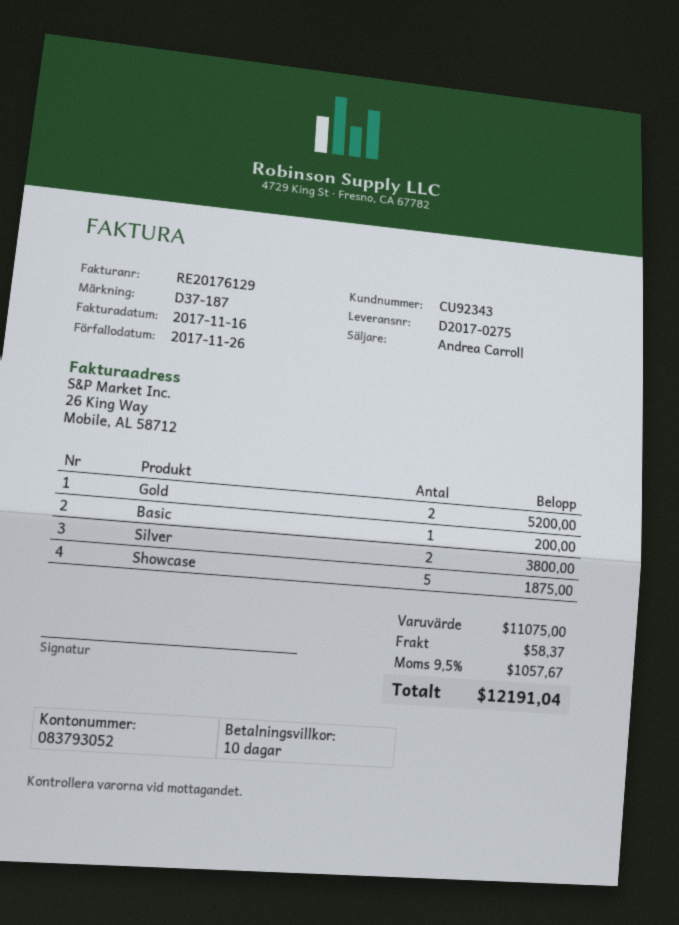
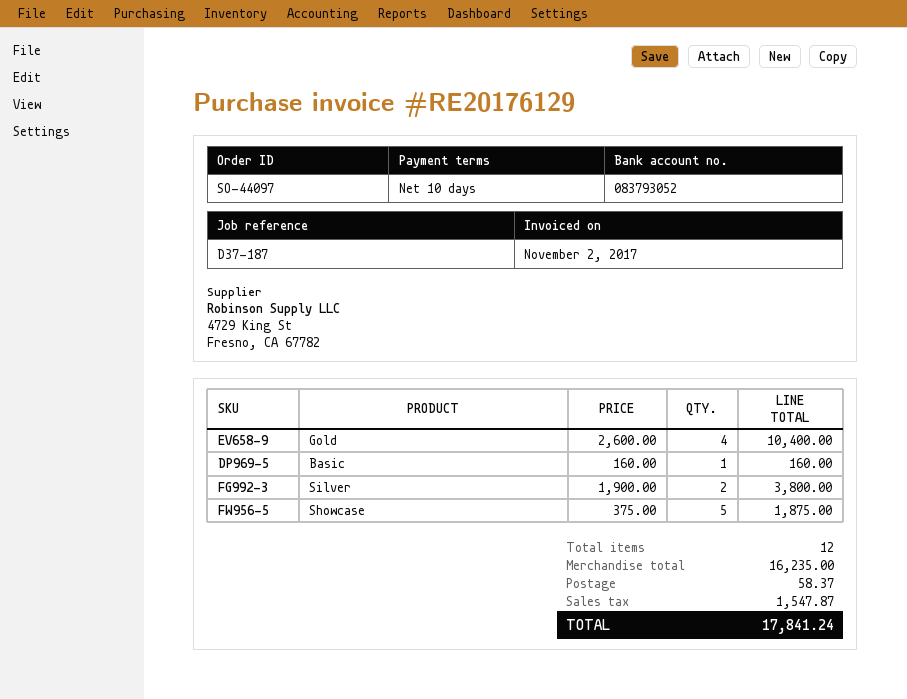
invoice date: 2017-11-16 -> 2017-11-02
Gold: 2 for 5200.00 -> 4 for 10400.00
Basic: 1 for 200.00 -> 1 for 160.00
subtotal: 11075.00 -> 16235.00
tax: 1057.67 -> 1547.87
total: 12191.04 -> 17841.24

